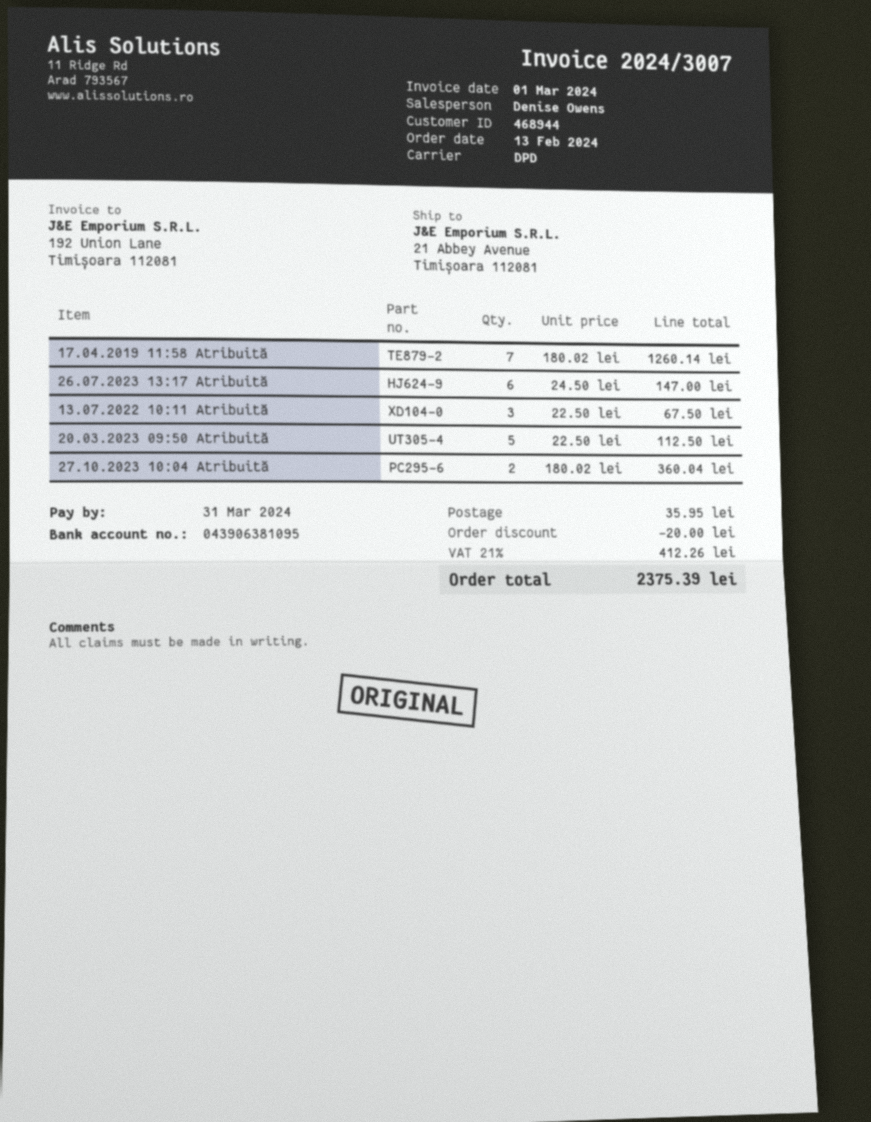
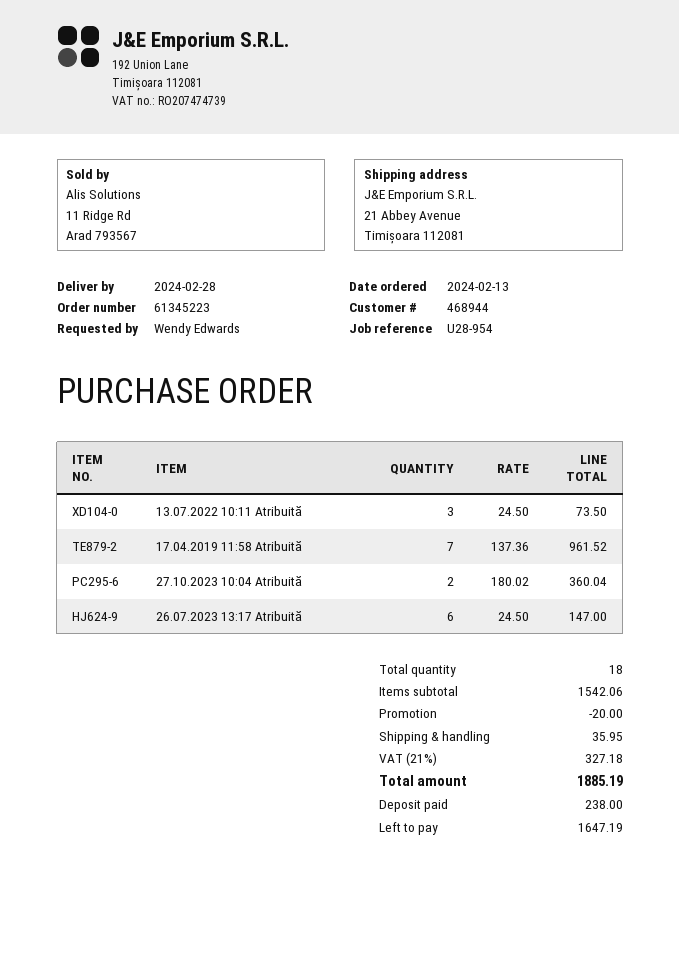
17.04.2019 11:58 Atribuită: 7 x 180.02 = 1260.14 -> 7 x 137.36 = 961.52
13.07.2022 10:11 Atribuită: 3 x 22.50 = 67.50 -> 3 x 24.50 = 73.50
20.03.2023 09:50 Atribuită: 5 x 22.50 = 112.50 -> none
tax: 21% = 412.26 -> 21% = 327.18
total: 2375.39 -> 1885.19

